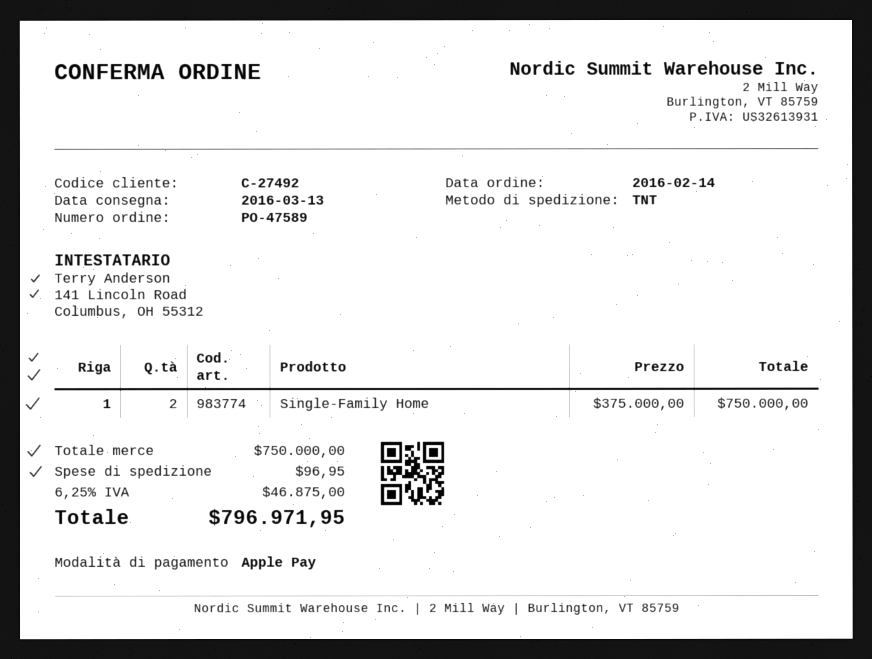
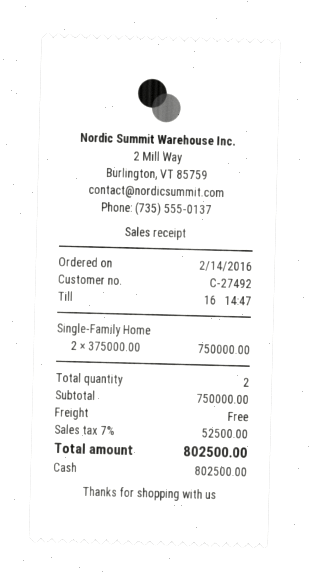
payment method: Apple Pay -> cash
shipping: 96.95 -> 0.00
tax: 6.25% = 46875.00 -> 7% = 52500.00
total: 796971.95 -> 802500.00

